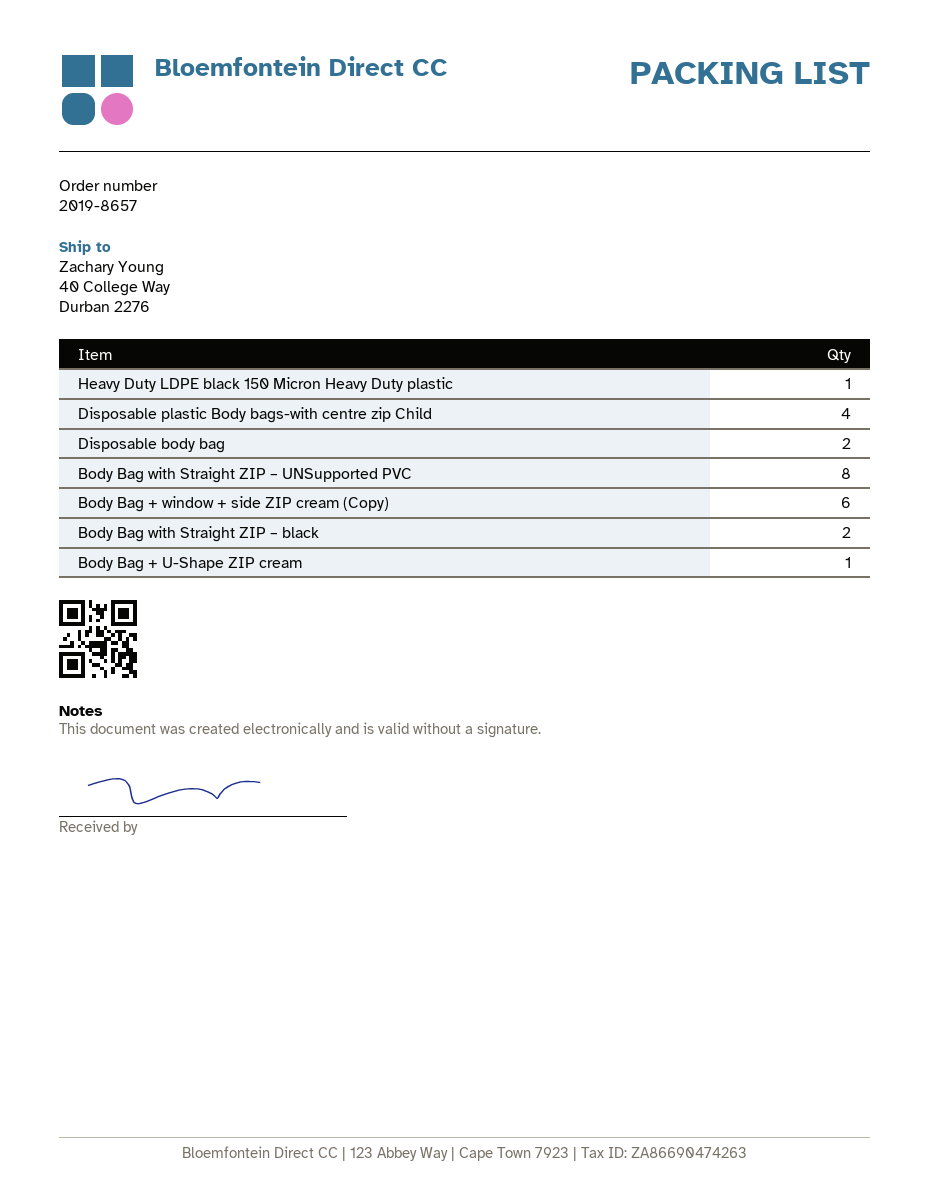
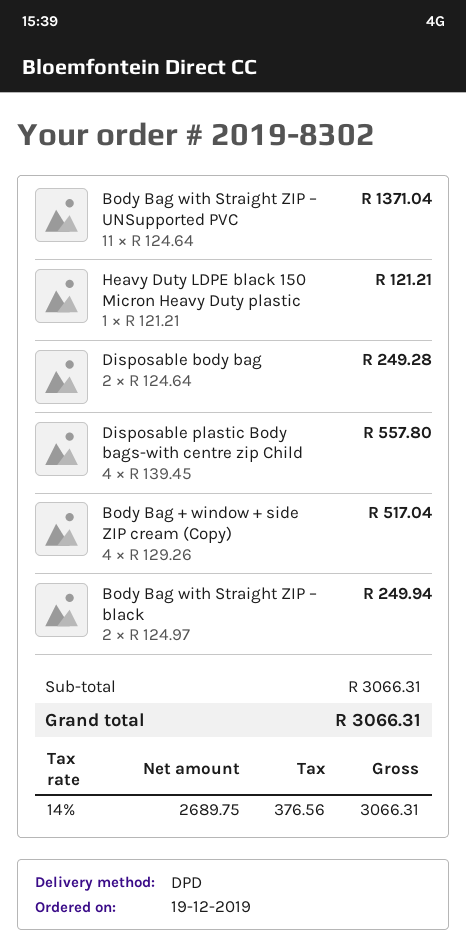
order number: 2019-8657 -> 2019-8302
Body Bag with Straight ZIP – UNSupported PVC: 8 -> 11
Body Bag + window + side ZIP cream (Copy): 6 -> 4
Body Bag + U-Shape ZIP cream: 1 -> none

